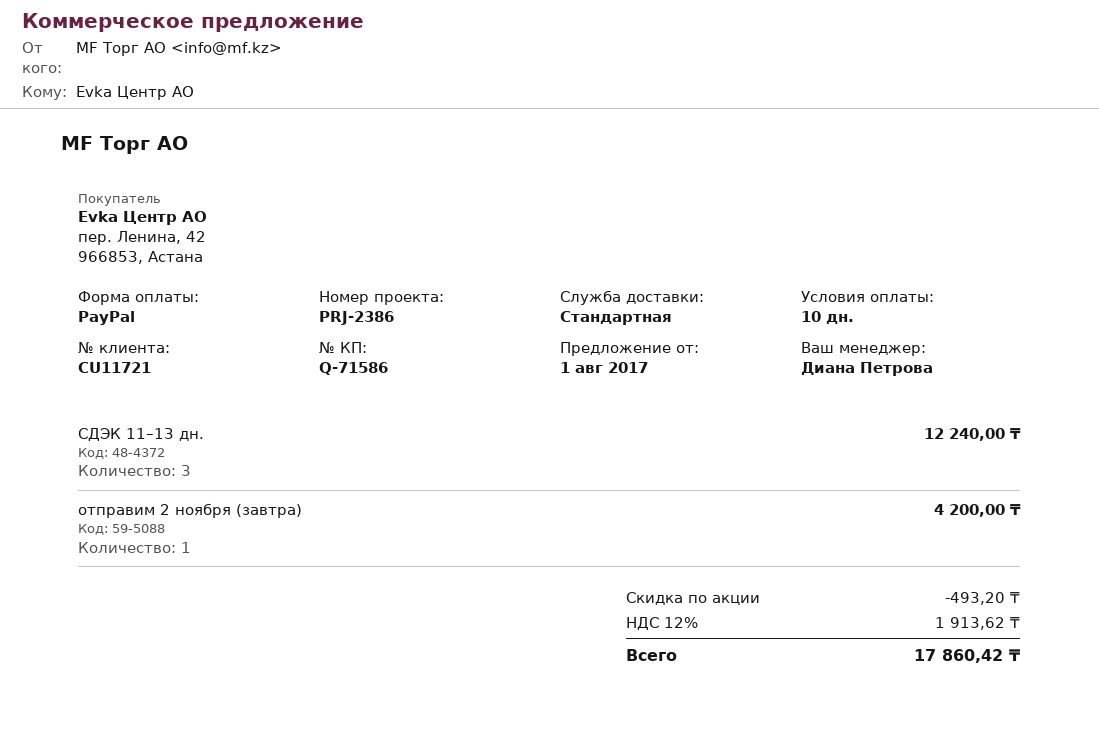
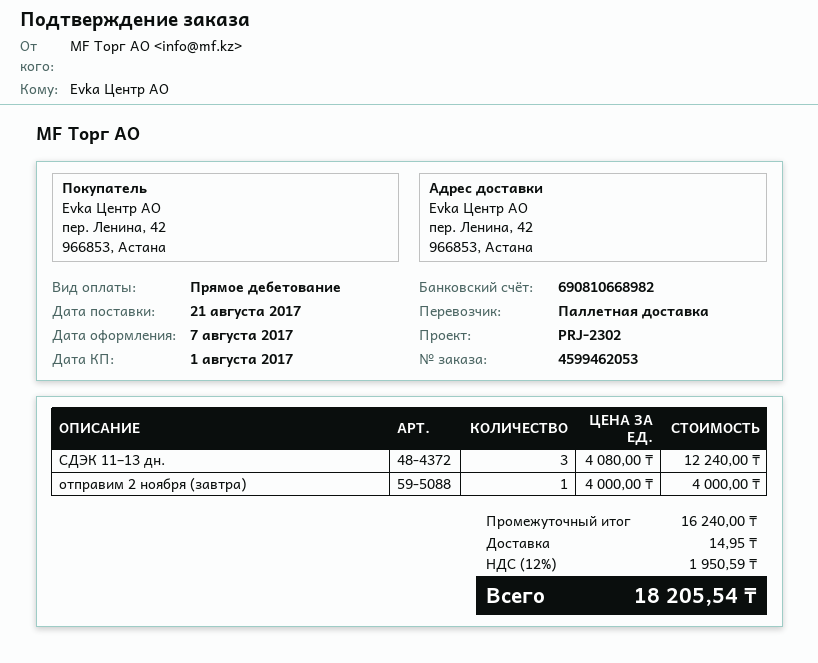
reference: PRJ-2386 -> PRJ-2302
payment method: PayPal -> direct debit
shipping method: standard -> pallet freight
отправим 2 ноября (завтра): 1 for 4200.00 -> 1 for 4000.00
discount: 493.20 -> none
shipping: none -> 14.95
tax: 12% = 1913.62 -> 12% = 1950.59
total: 17860.42 -> 18205.54

